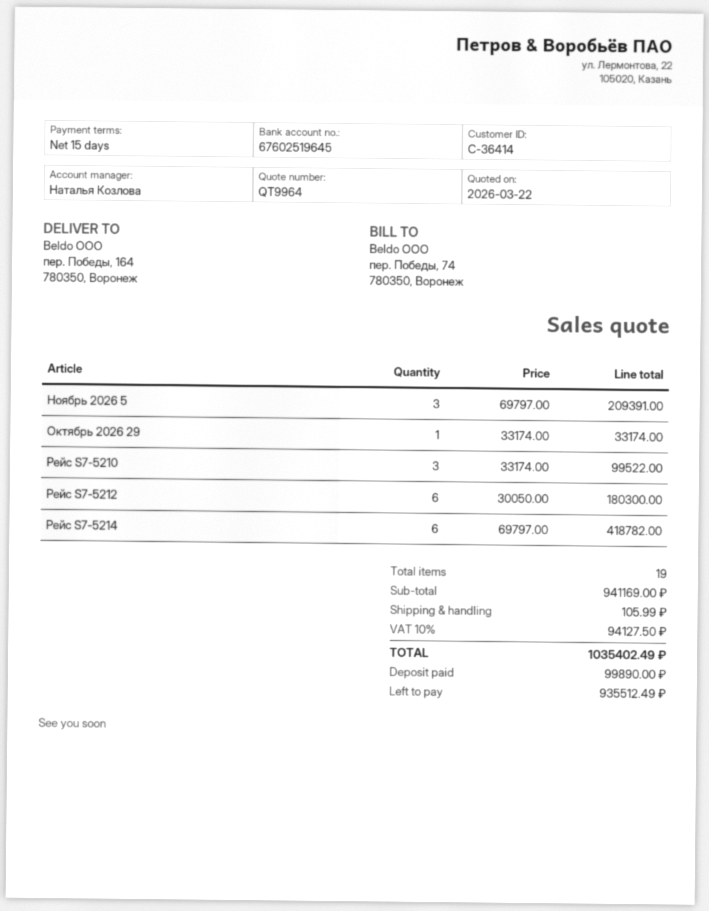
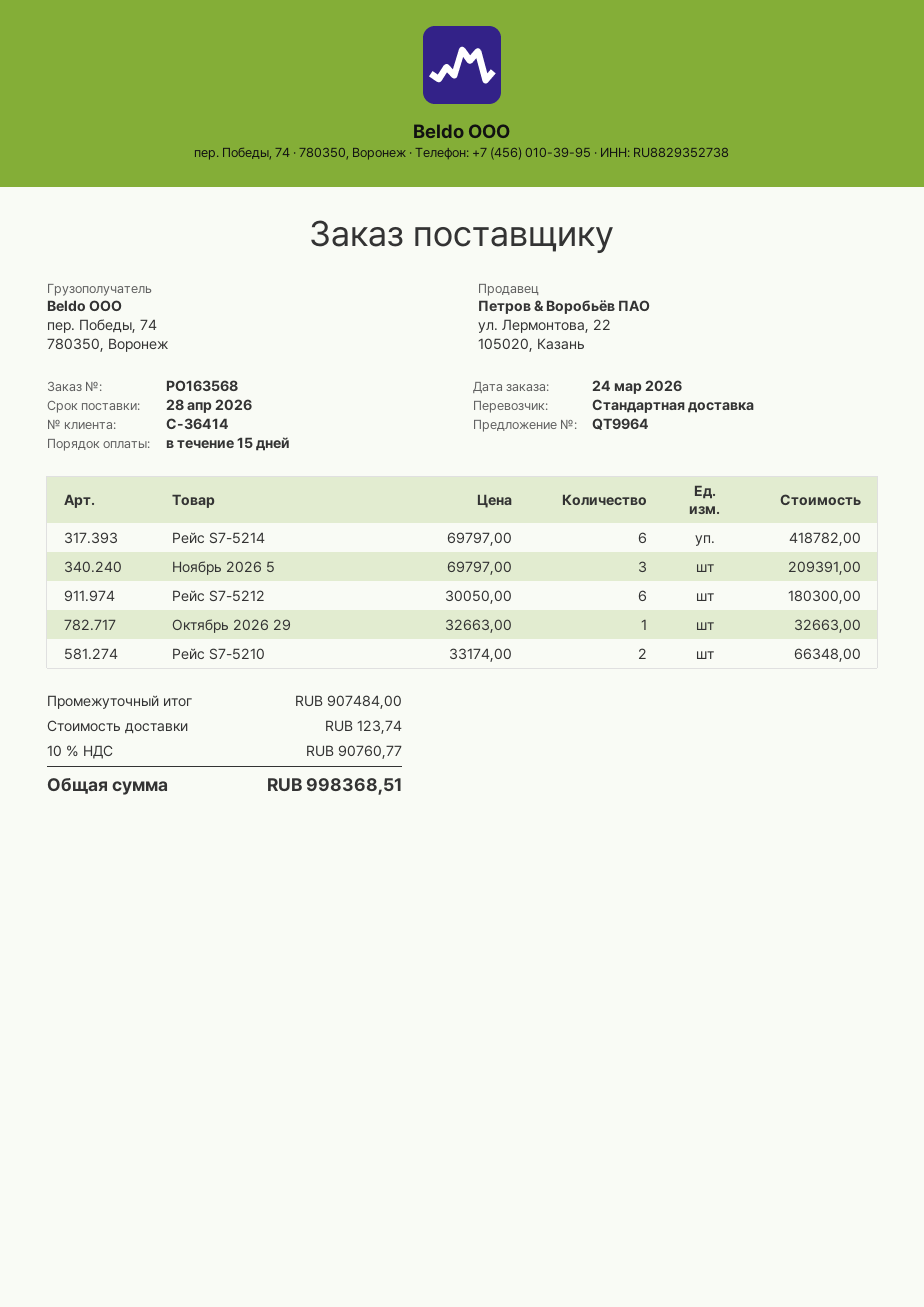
ship to: пер. Победы, 164, 780350, Воронеж -> пер. Победы, 74, 780350, Воронеж
Октябрь 2026 29: 1 x 33174.00 = 33174.00 -> 1 x 32663.00 = 32663.00
Рейс S7-5210: 3 x 33174.00 = 99522.00 -> 2 x 33174.00 = 66348.00
subtotal: 941169.00 -> 907484.00
shipping: 105.99 -> 123.74
tax: 10% = 94127.50 -> 10% = 90760.77
total: 1035402.49 -> 998368.51

